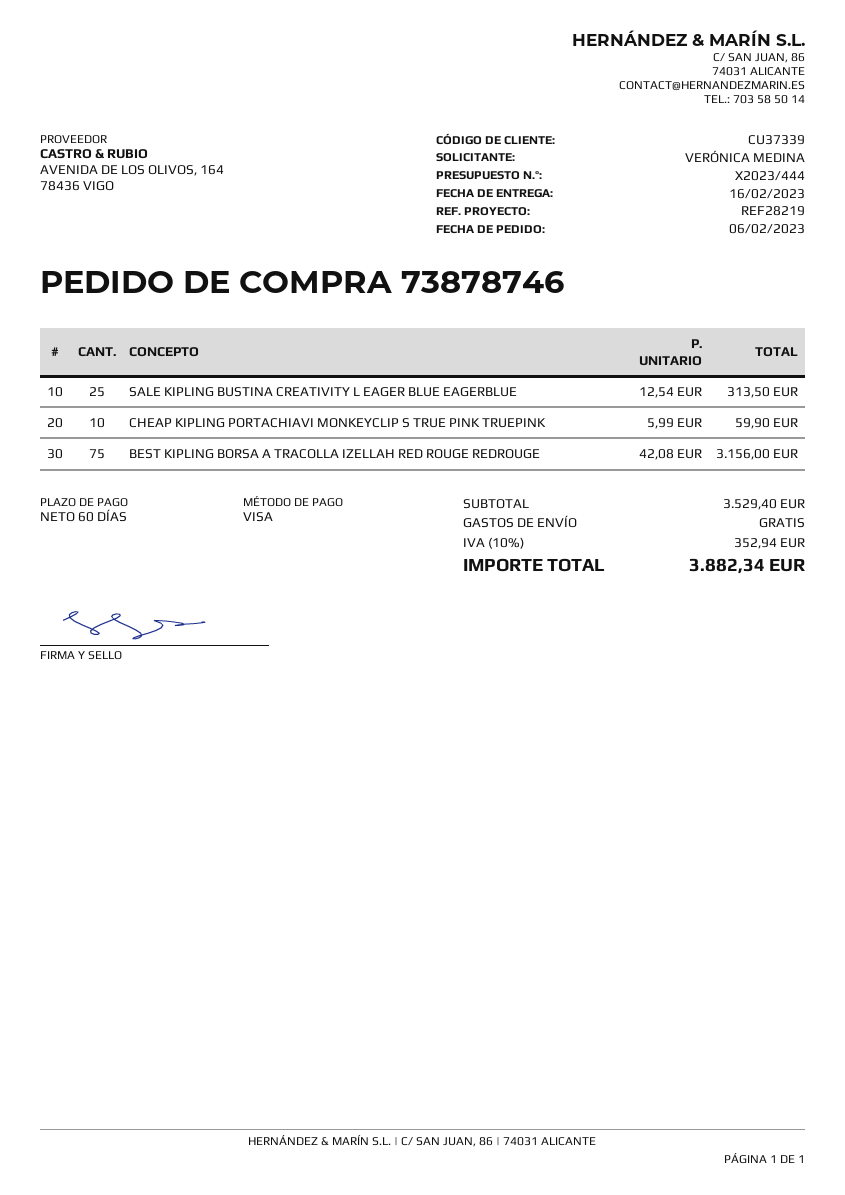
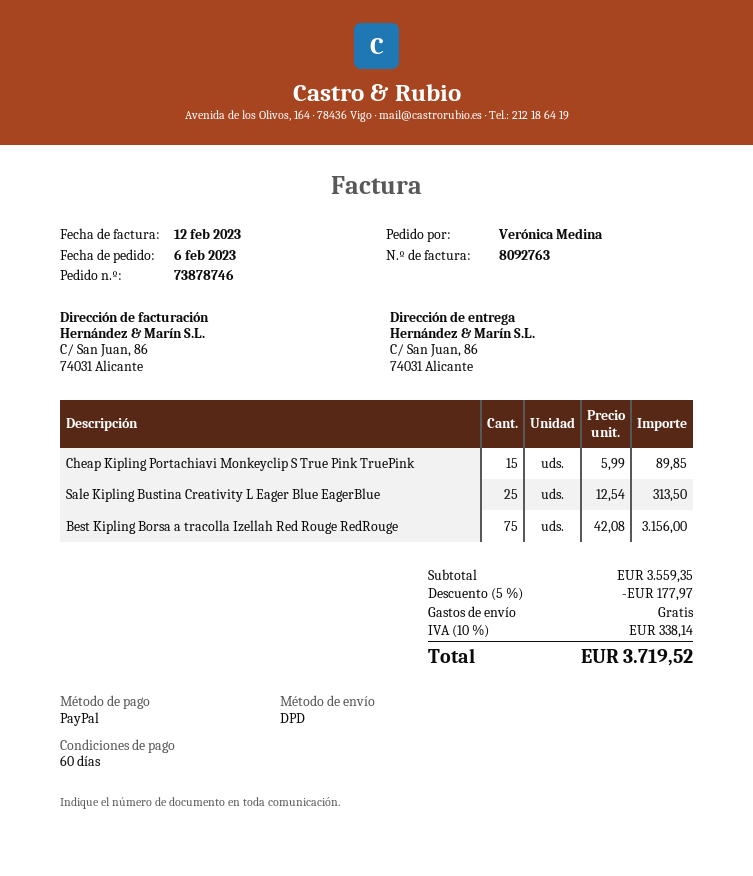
payment method: Visa -> PayPal
CHEAP KIPLING PORTACHIAVI MONKEYCLIP S TRUE PINK TRUEPINK: 10 x 5.99 = 59.90 -> 15 x 5.99 = 89.85
subtotal: 3529.40 -> 3559.35
discount: none -> 5% = 177.97
tax: 10% = 352.94 -> 10% = 338.14
total: 3882.34 -> 3719.52

